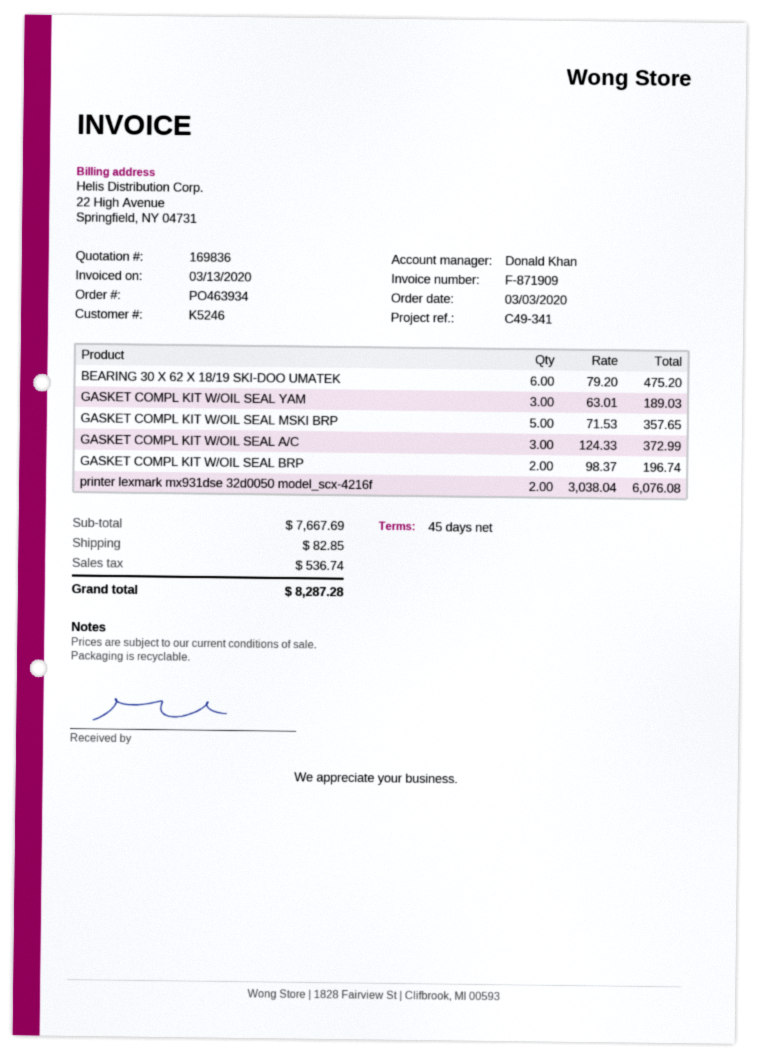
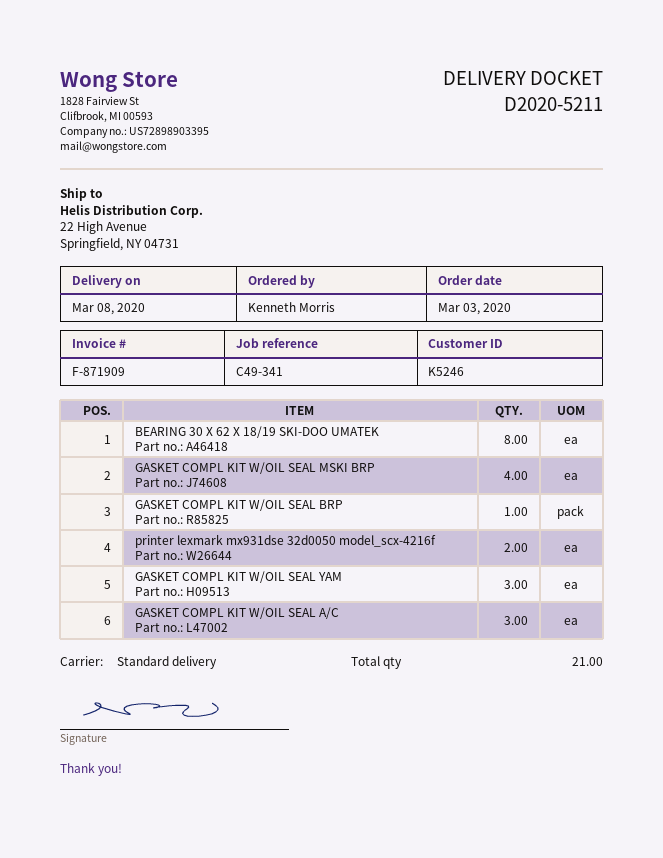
BEARING 30 X 62 X 18/19 SKI-DOO UMATEK: 6 -> 8
GASKET COMPL KIT W/OIL SEAL MSKI BRP: 5 -> 4
GASKET COMPL KIT W/OIL SEAL BRP: 2 -> 1

